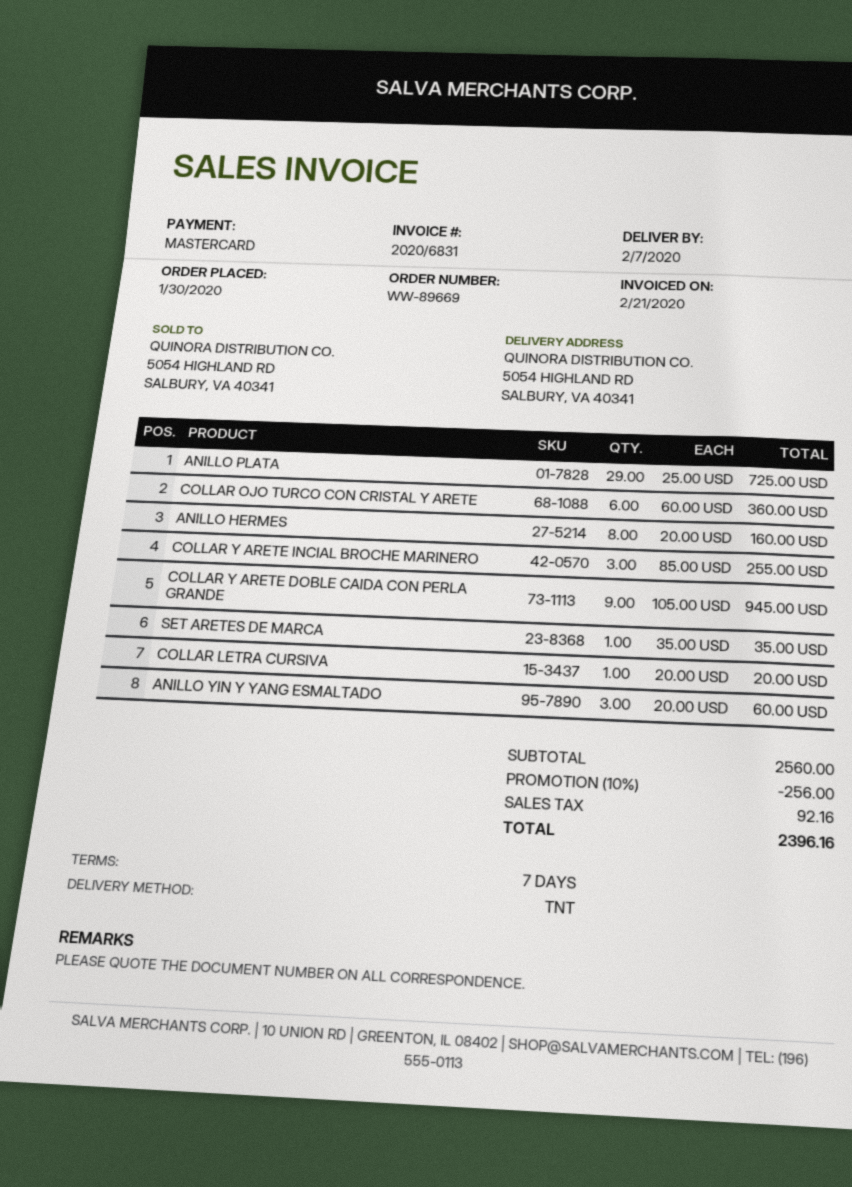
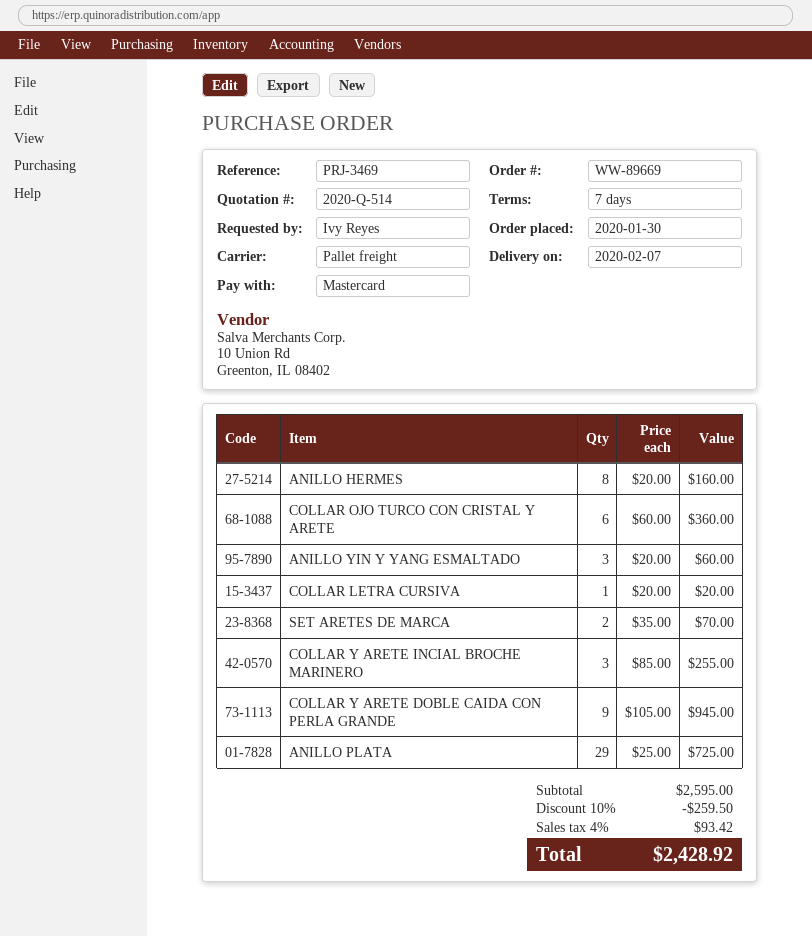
shipping method: TNT -> pallet freight
SET ARETES DE MARCA: 1 x 35.00 = 35.00 -> 2 x 35.00 = 70.00
subtotal: 2560.00 -> 2595.00
discount: 10% = 256.00 -> 10% = 259.50
tax: 92.16 -> 93.42
total: 2396.16 -> 2428.92

